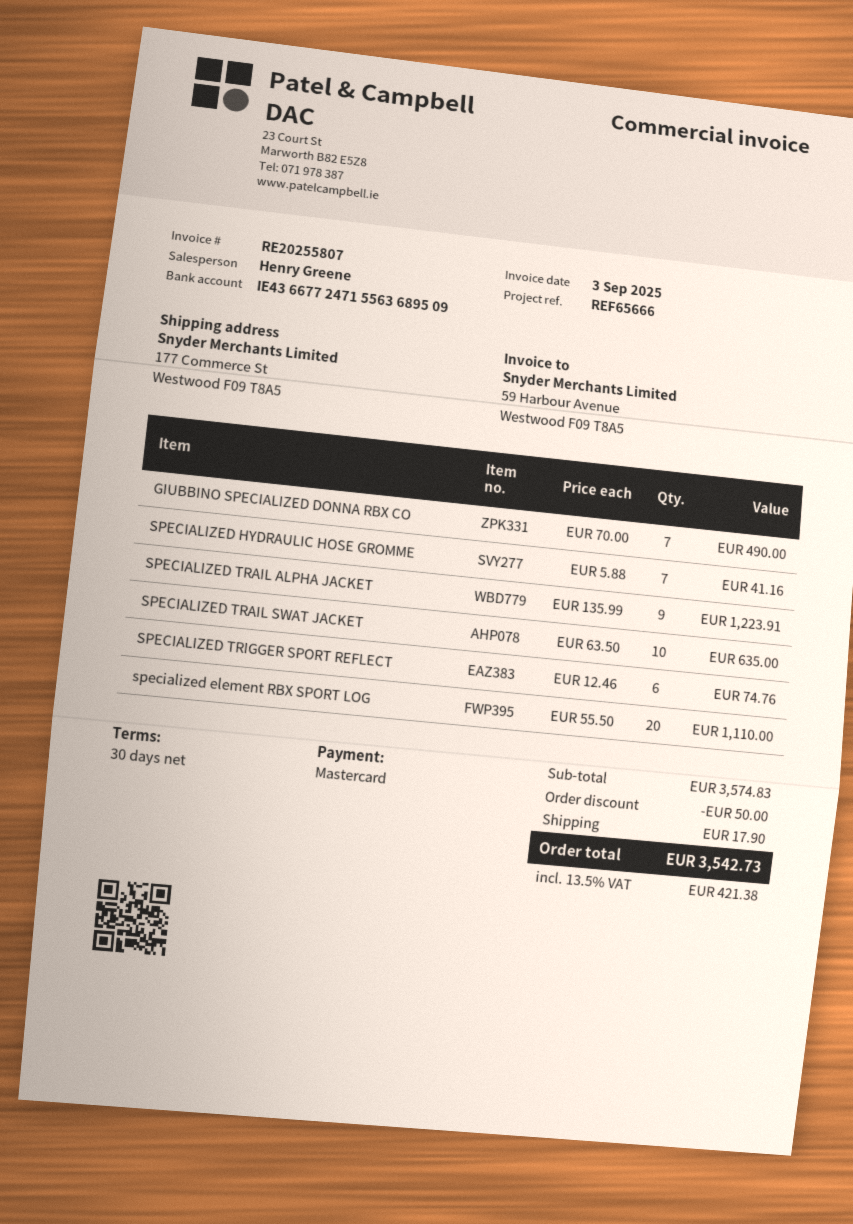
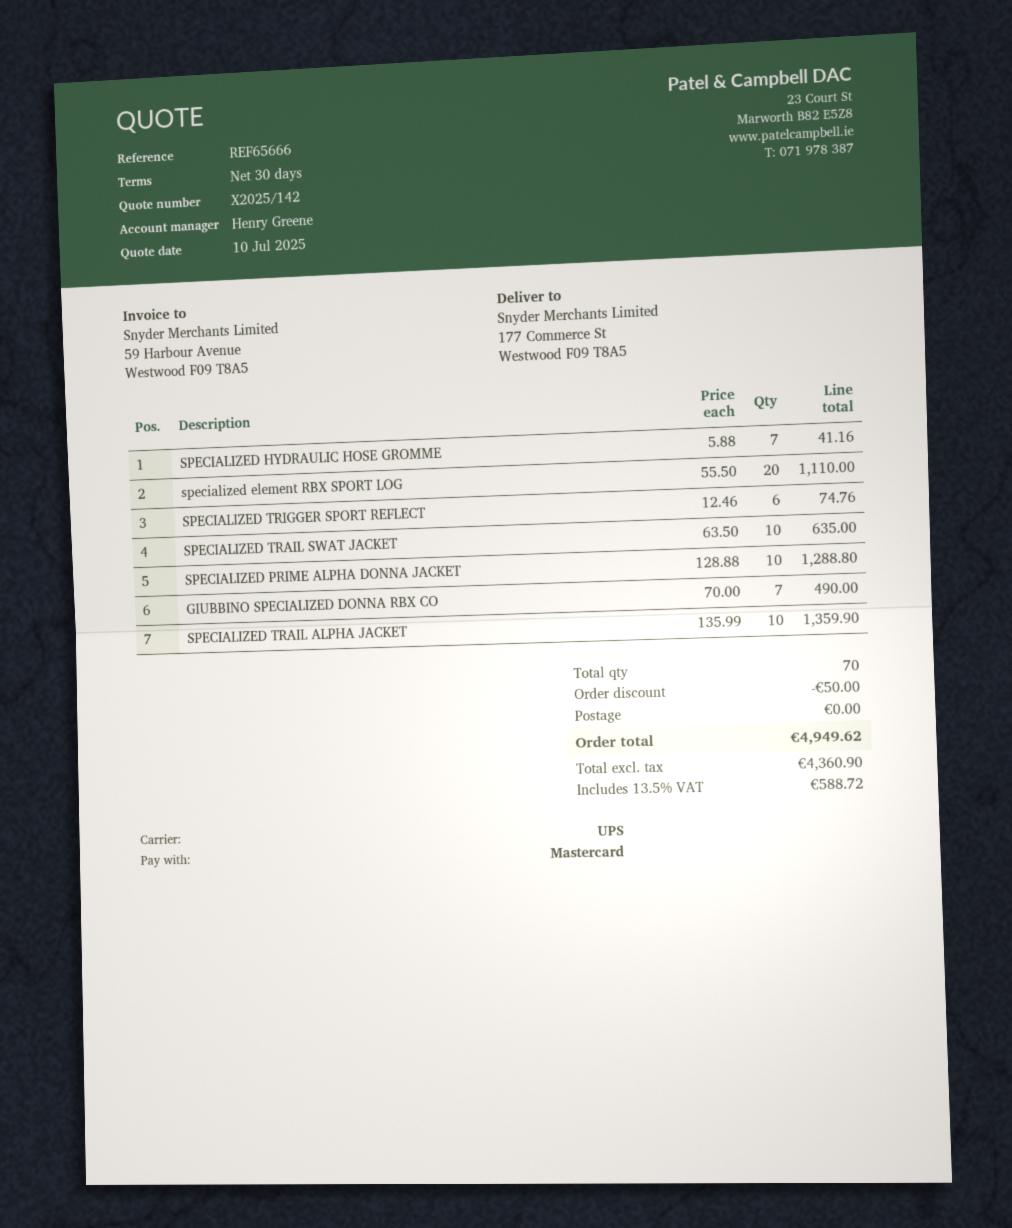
SPECIALIZED TRAIL ALPHA JACKET: 9 x 135.99 = 1223.91 -> 10 x 135.99 = 1359.90
SPECIALIZED PRIME ALPHA DONNA JACKET: none -> 10 x 128.88 = 1288.80
shipping: 17.90 -> 0.00
tax: 13.5% = 421.38 -> 13.5% = 588.72
total: 3542.73 -> 4949.62

